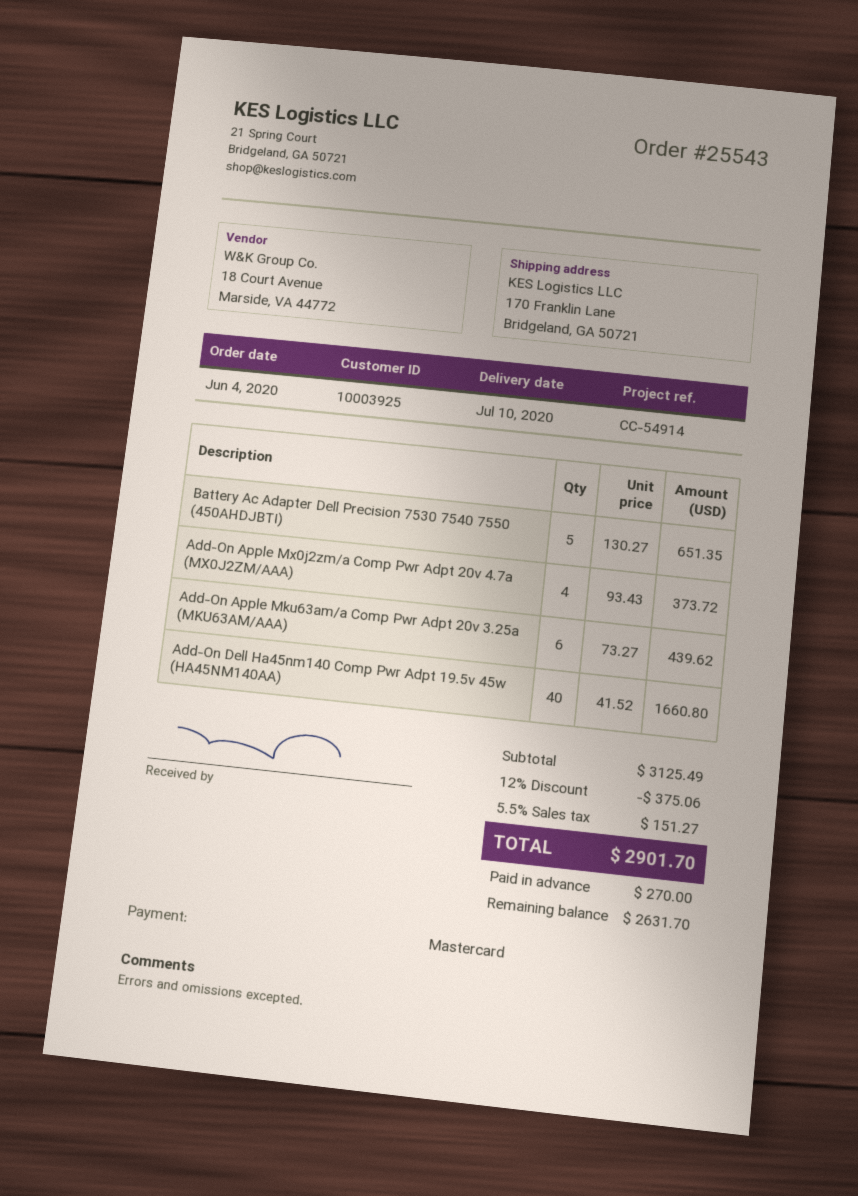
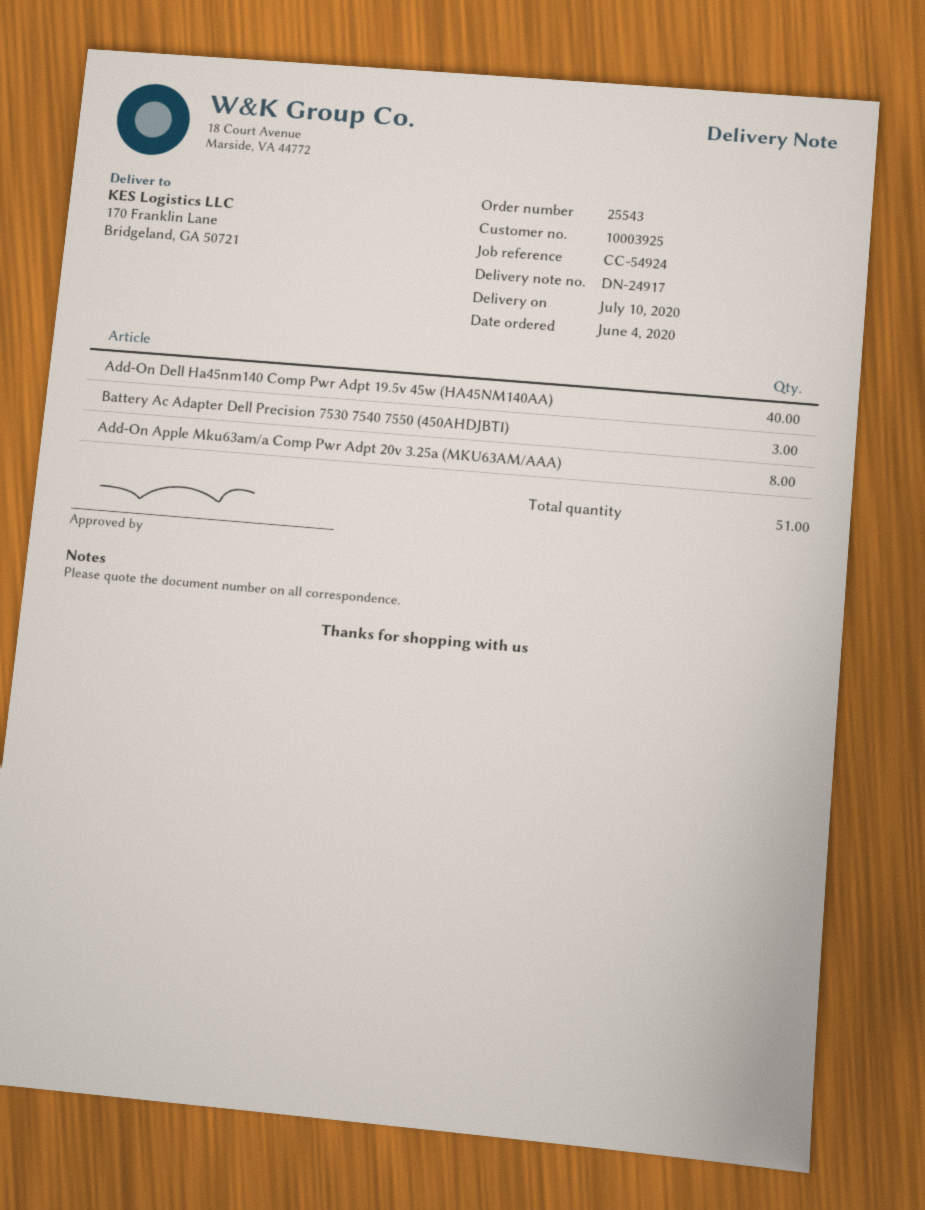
reference: CC-54914 -> CC-54924
Battery Ac Adapter Dell Precision 7530 7540 7550 (450AHDJBTI): 5 -> 3
Add-On Apple Mx0j2zm/a Comp Pwr Adpt 20v 4.7a (MX0J2ZM/AAA): 4 -> none
Add-On Apple Mku63am/a Comp Pwr Adpt 20v 3.25a (MKU63AM/AAA): 6 -> 8

